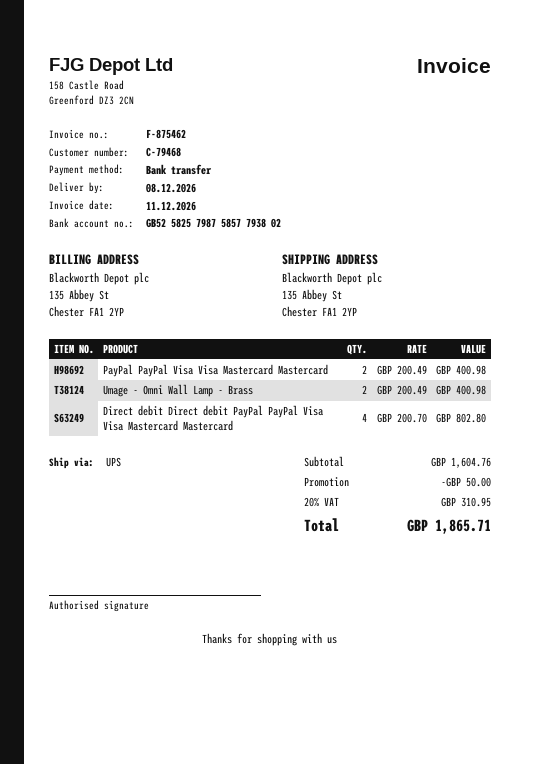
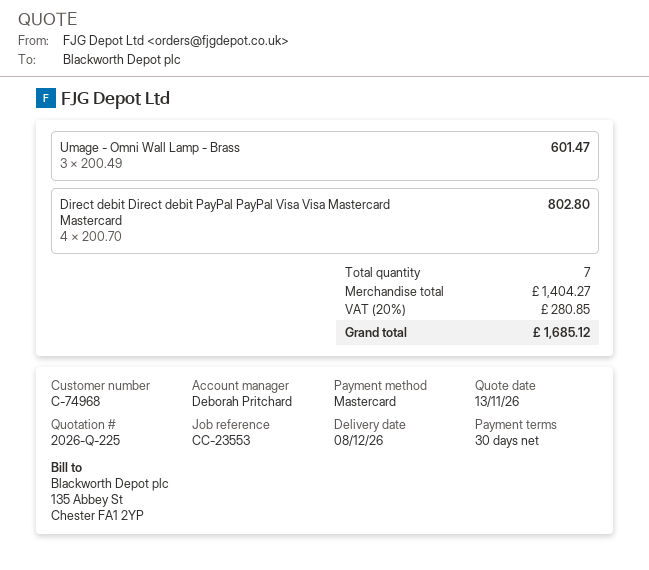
customer number: C-79468 -> C-74968
payment method: bank transfer -> Mastercard
PayPal PayPal Visa Visa Mastercard Mastercard: 2 x 200.49 = 400.98 -> none
Umage - Omni Wall Lamp - Brass: 2 x 200.49 = 400.98 -> 3 x 200.49 = 601.47
subtotal: 1604.76 -> 1404.27
discount: 50.00 -> none
tax: 20% = 310.95 -> 20% = 280.85
total: 1865.71 -> 1685.12

